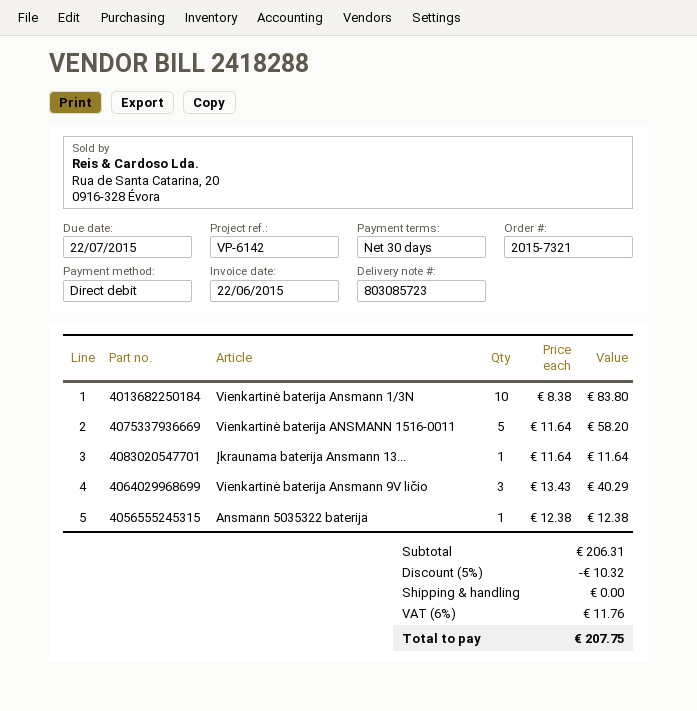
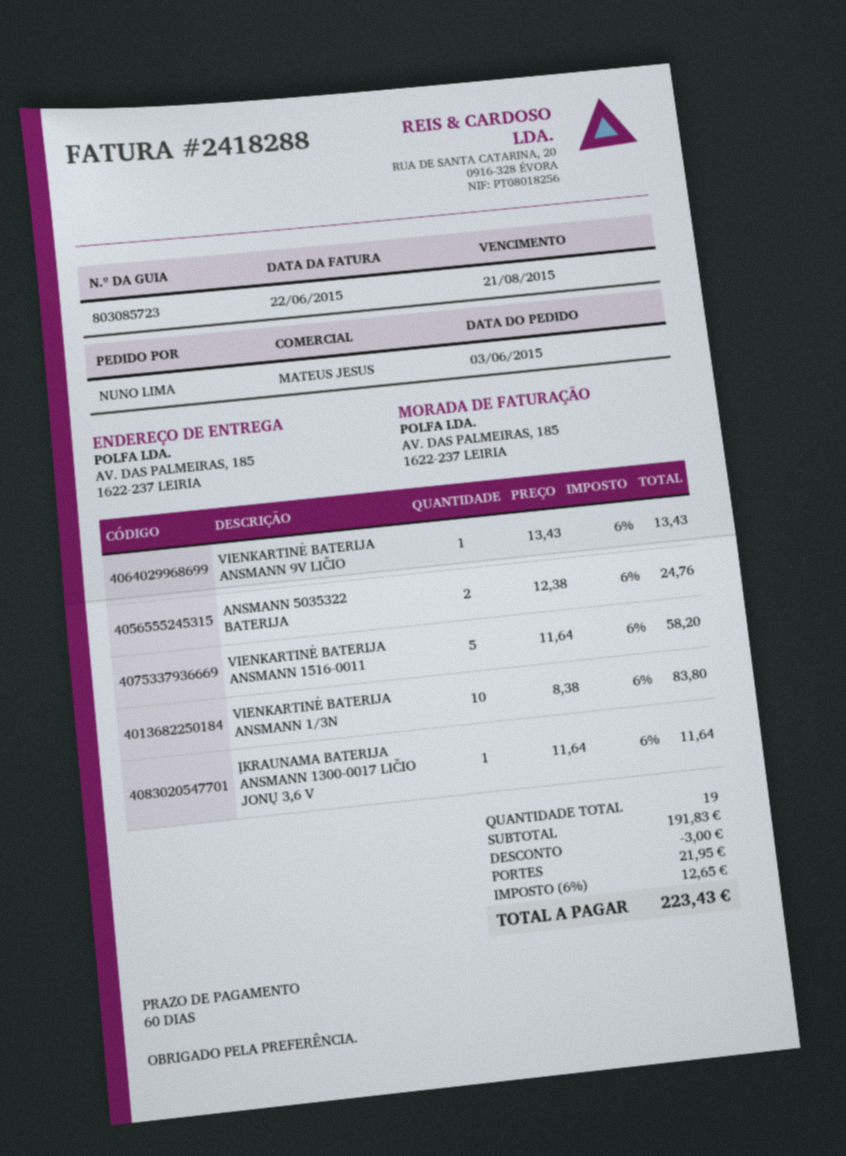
payment terms: 30 days -> 60 days
due date: 2015-07-22 -> 2015-08-21
Vienkartinė baterija Ansmann 9V ličio: 3 x 13.43 = 40.29 -> 1 x 13.43 = 13.43
Ansmann 5035322 baterija: 1 x 12.38 = 12.38 -> 2 x 12.38 = 24.76
subtotal: 206.31 -> 191.83
discount: 10.32 -> 3.00
shipping: 0.00 -> 21.95
tax: 6% = 11.76 -> 6% = 12.65
total: 207.75 -> 223.43

